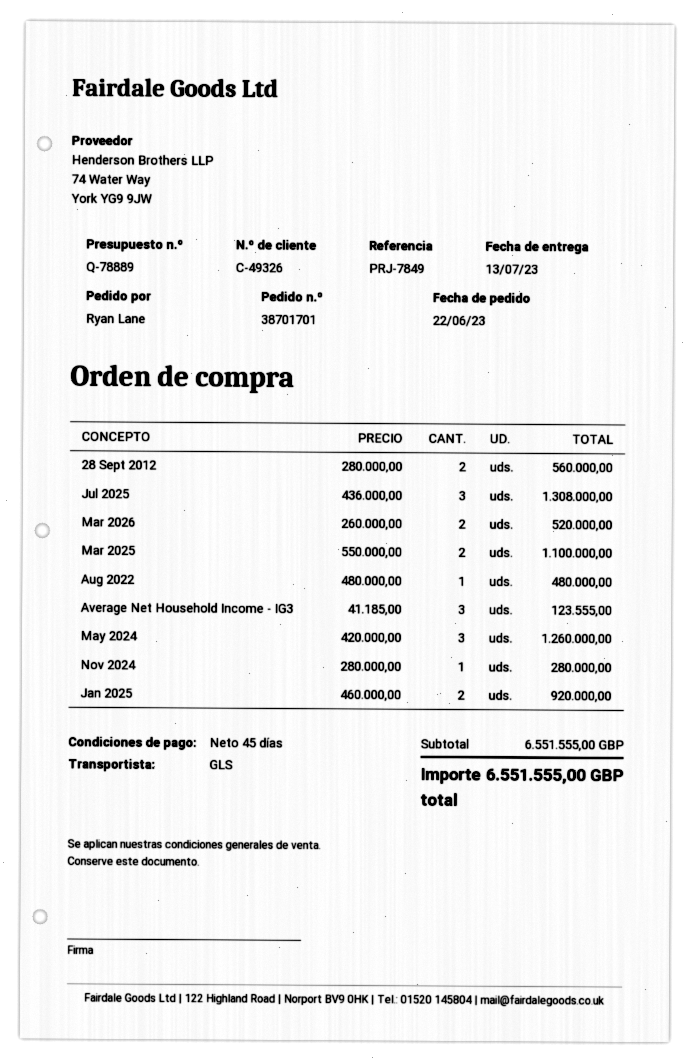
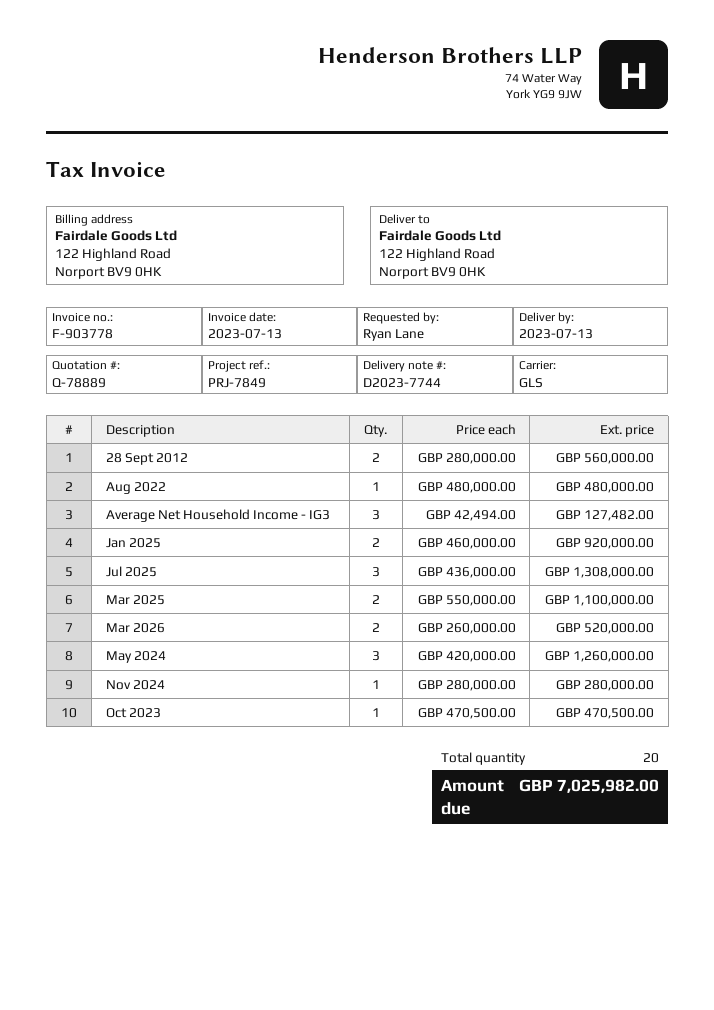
Average Net Household Income - IG3: 3 x 41185.00 = 123555.00 -> 3 x 42494.00 = 127482.00
Oct 2023: none -> 1 x 470500.00 = 470500.00
total: 6551555.00 -> 7025982.00

